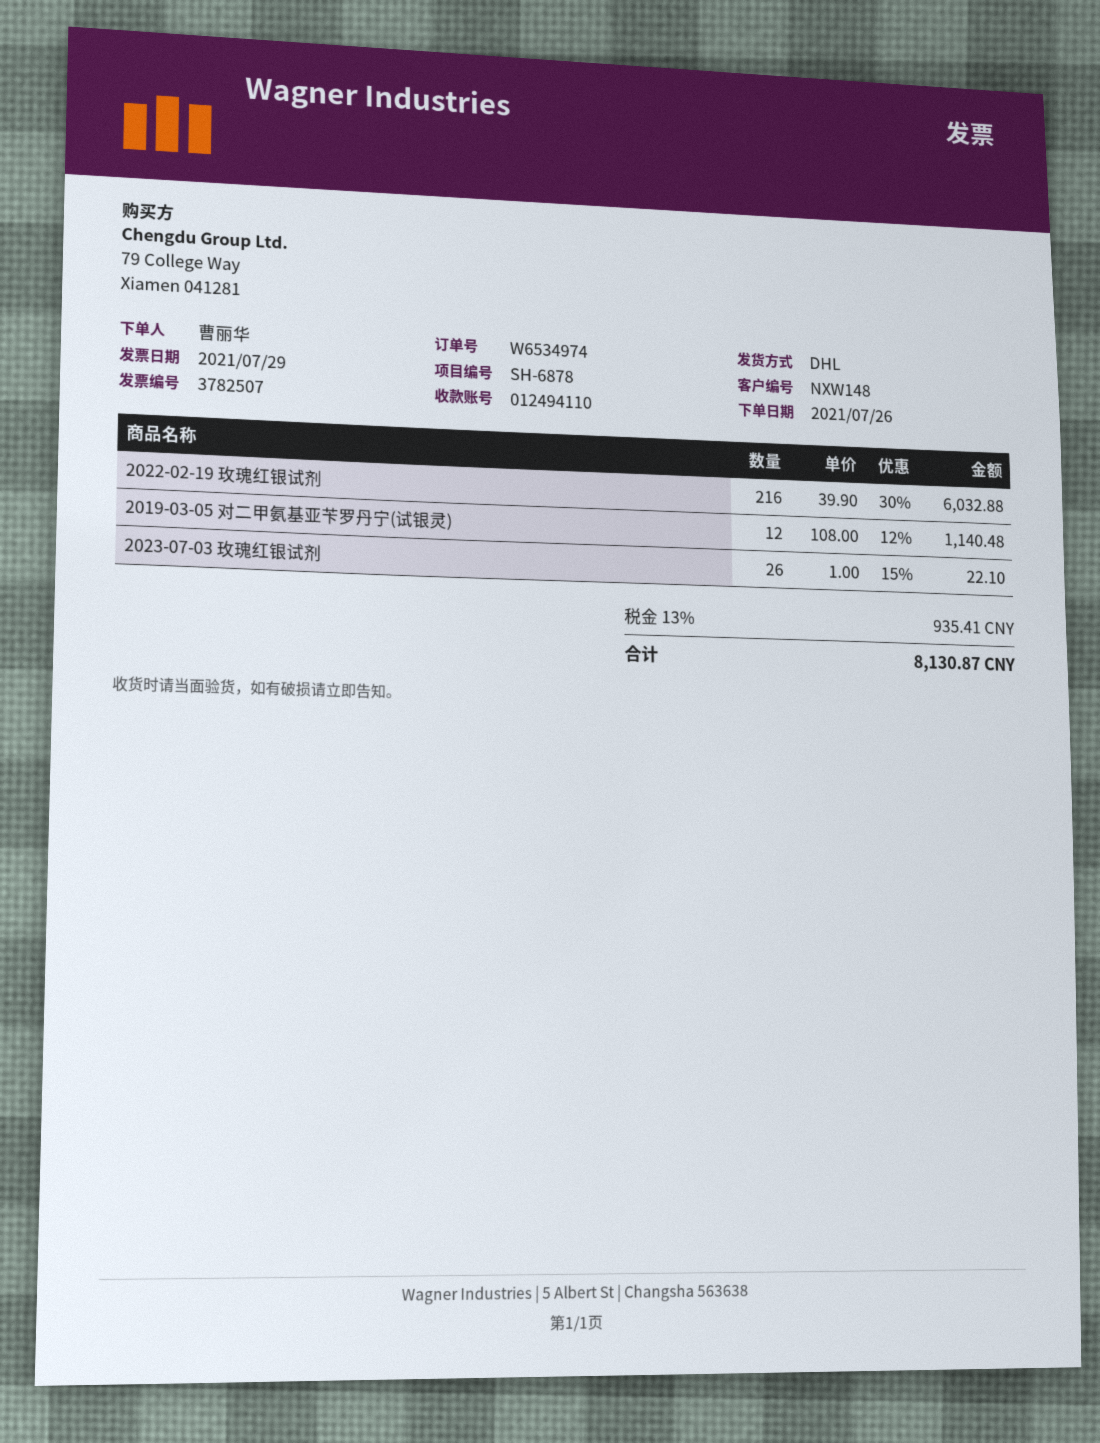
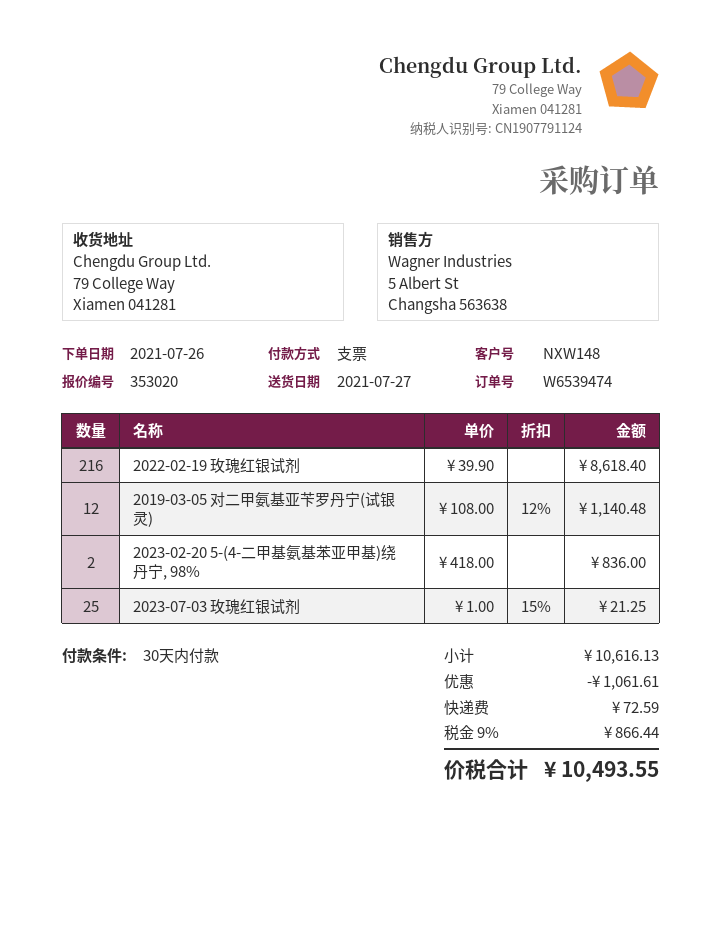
order number: W6534974 -> W6539474
2022-02-19 玫瑰红银试剂: 216 x 39.90 - 30% = 6032.88 -> 216 x 39.90 = 8618.40
2023-07-03 玫瑰红银试剂: 26 x 1.00 - 15% = 22.10 -> 25 x 1.00 - 15% = 21.25
2023-02-20 5-(4-二甲基氨基苯亚甲基)绕丹宁, 98%: none -> 2 x 418.00 = 836.00
discount: none -> 1061.61
shipping: none -> 72.59
tax: 13% = 935.41 -> 9% = 866.44
total: 8130.87 -> 10493.55

